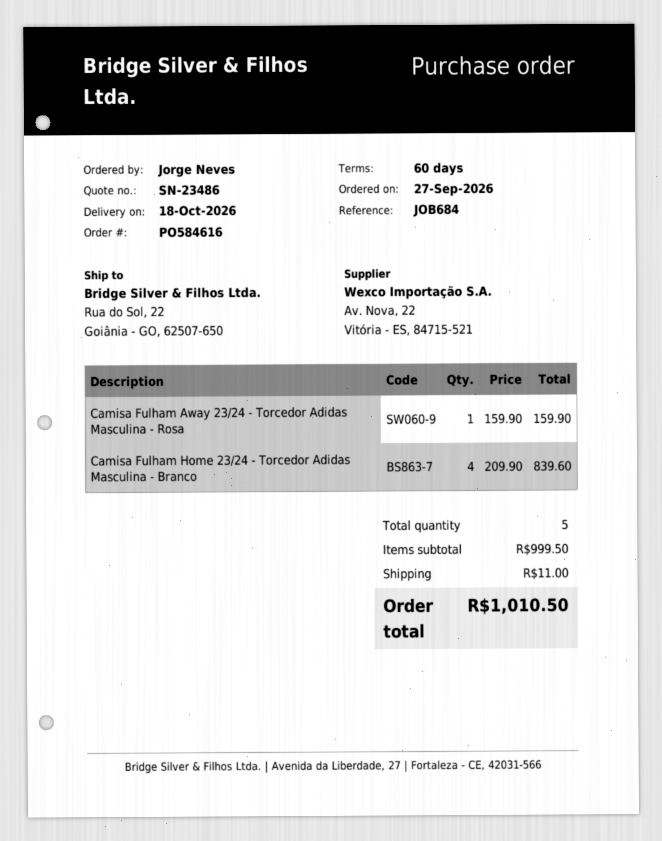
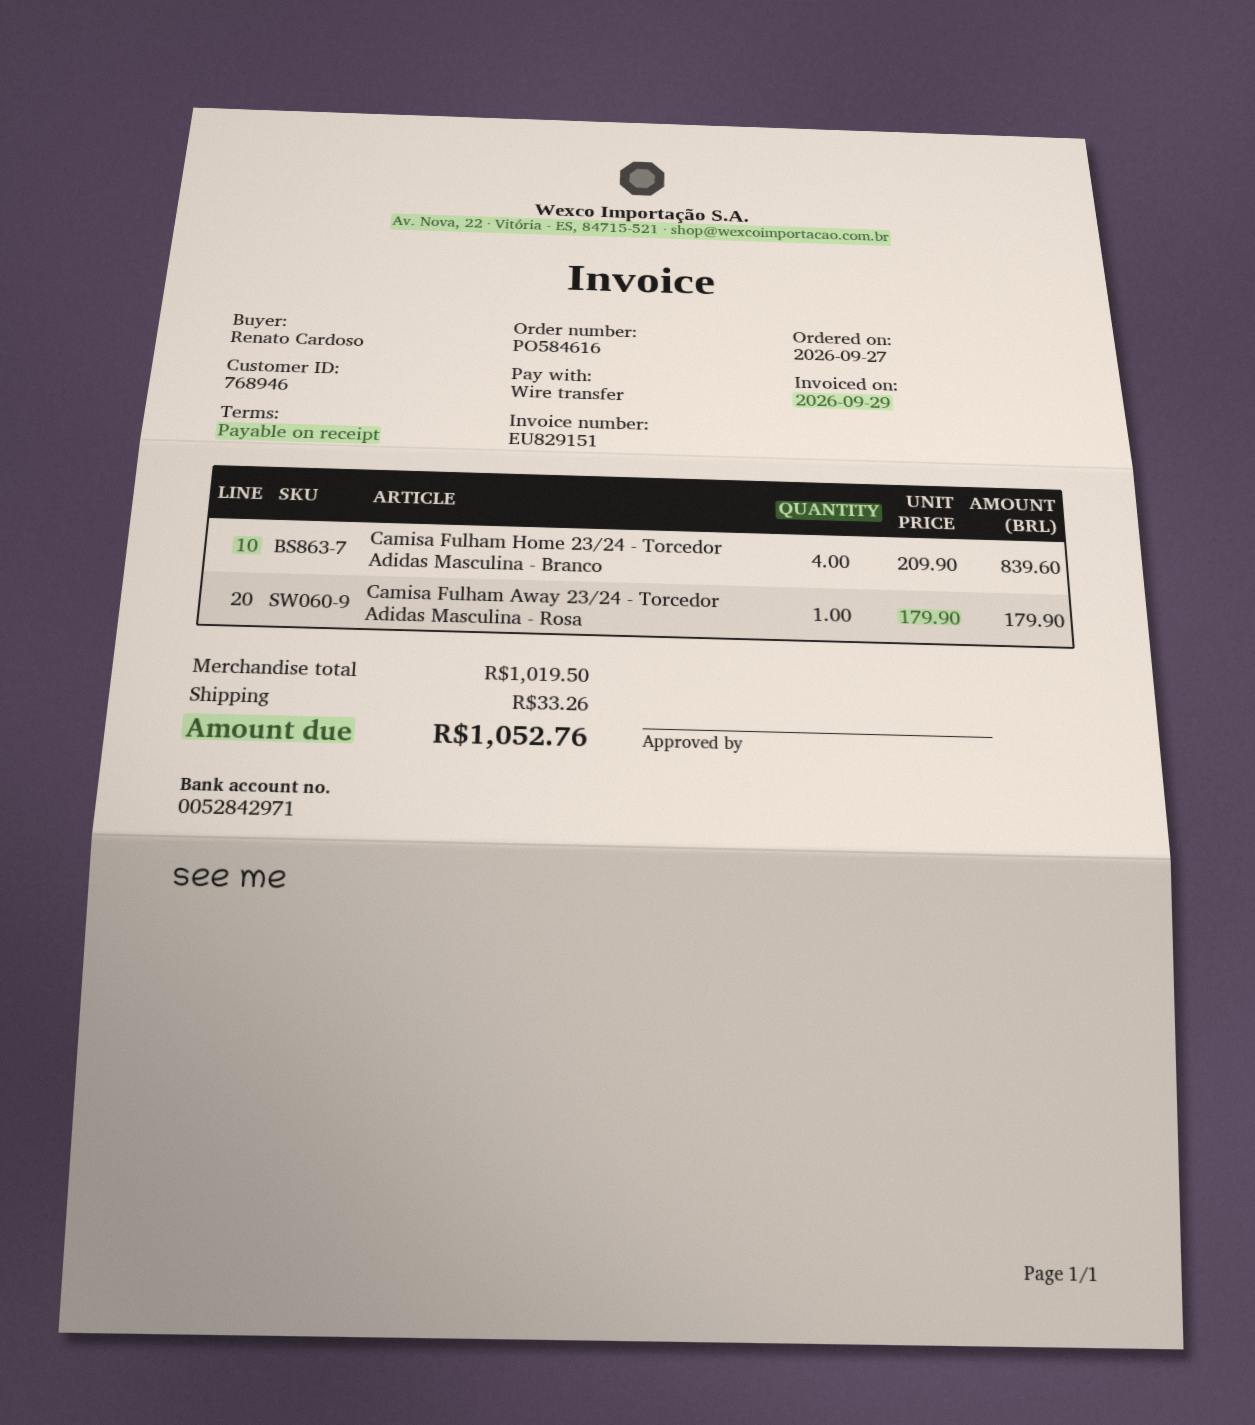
payment terms: 60 days -> on receipt
ordered by: Jorge Neves -> Renato Cardoso
Camisa Fulham Away 23/24 - Torcedor Adidas Masculina - Rosa: 1 x 159.90 = 159.90 -> 1 x 179.90 = 179.90
subtotal: 999.50 -> 1019.50
shipping: 11.00 -> 33.26
total: 1010.50 -> 1052.76

